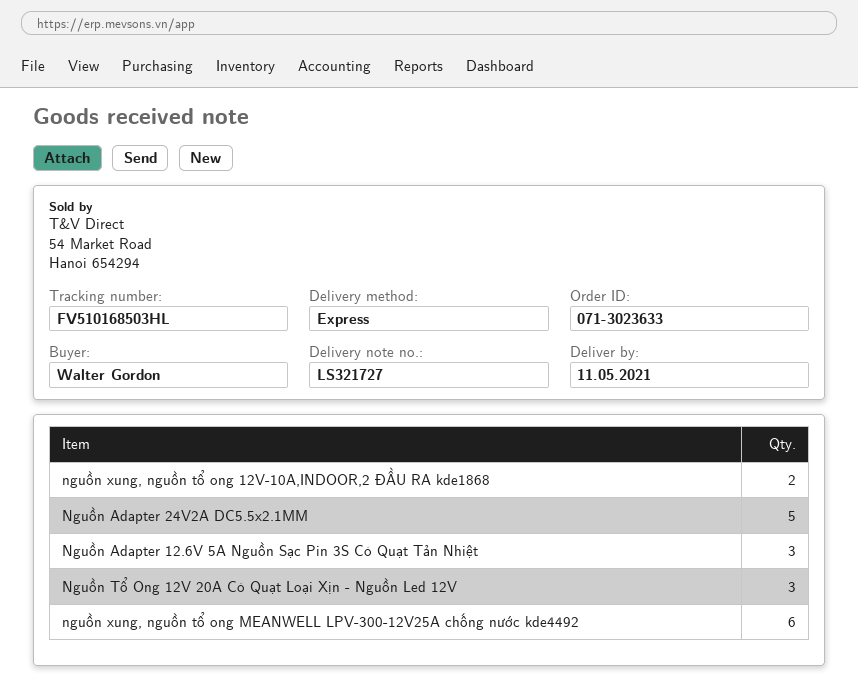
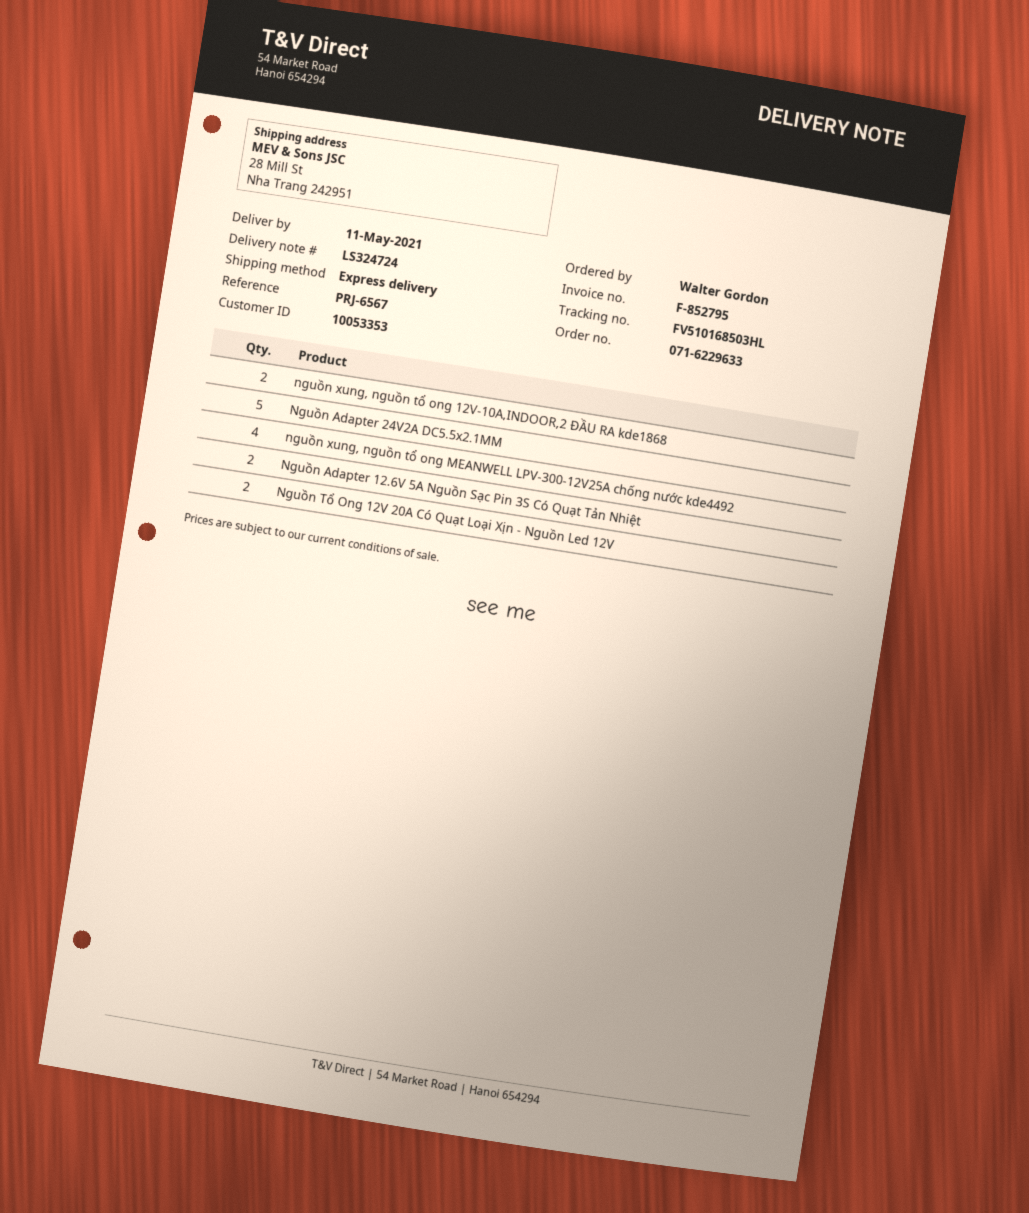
order number: 071-3023633 -> 071-6229633
delivery note number: LS321727 -> LS324724
Nguồn Adapter 12.6V 5A Nguồn Sạc Pin 3S Có Quạt Tản Nhiệt: 3 -> 2
Nguồn Tổ Ong 12V 20A Có Quạt Loại Xịn - Nguồn Led 12V: 3 -> 2
nguồn xung, nguồn tổ ong MEANWELL LPV-300-12V25A chống nước kde4492: 6 -> 4

